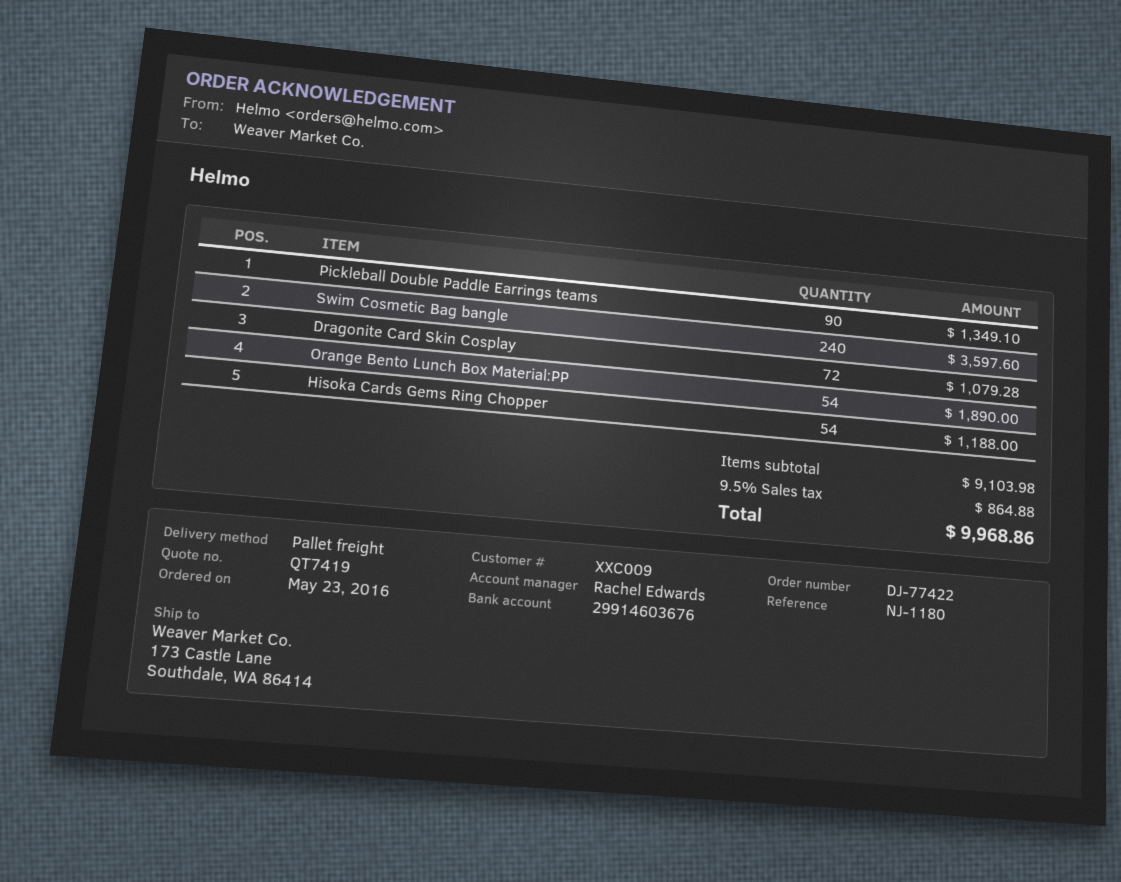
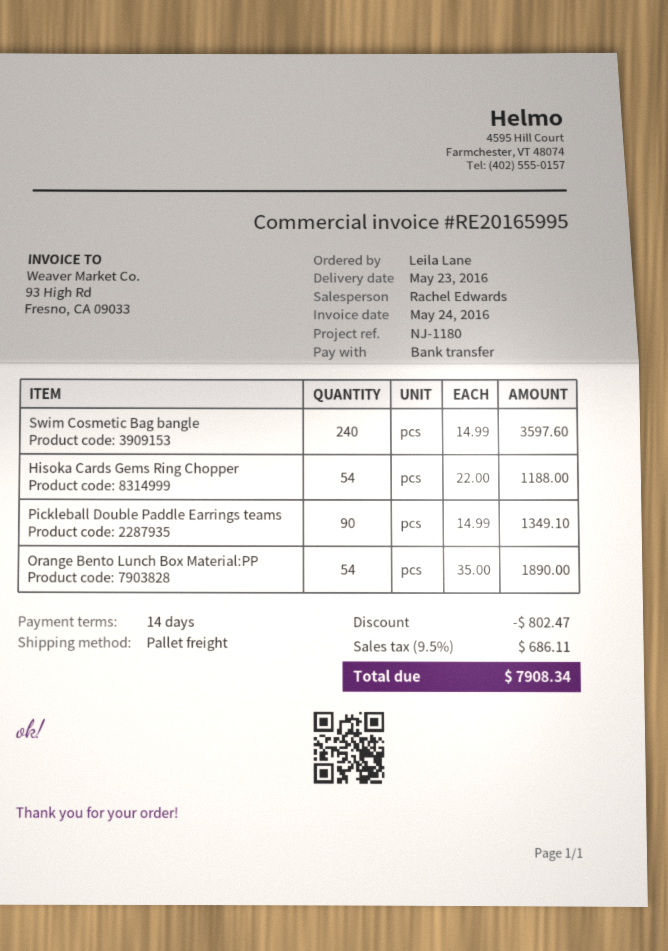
Dragonite Card Skin Cosplay: 72 for 1079.28 -> none
discount: none -> 802.47
tax: 9.5% = 864.88 -> 9.5% = 686.11
total: 9968.86 -> 7908.34

